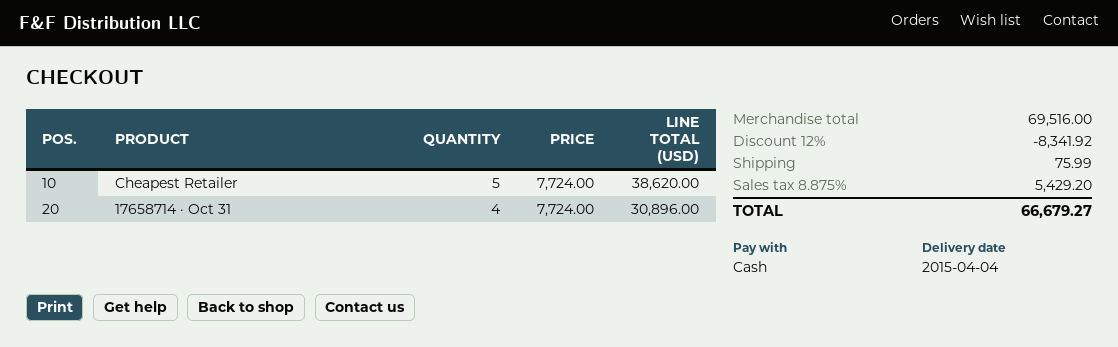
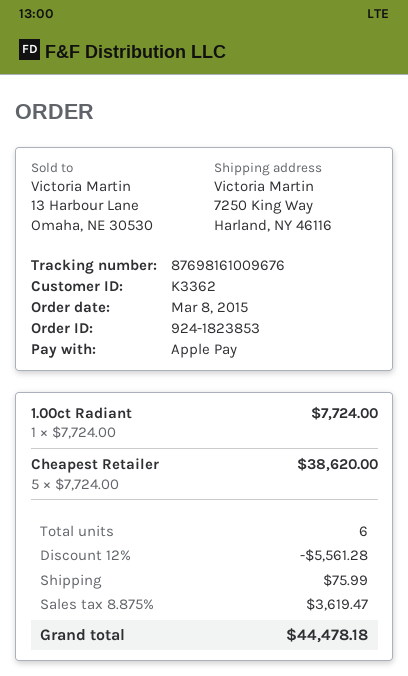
payment method: cash -> Apple Pay
17658714 · Oct 31: 4 x 7724.00 = 30896.00 -> none
1.00ct Radiant: none -> 1 x 7724.00 = 7724.00
discount: 12% = 8341.92 -> 12% = 5561.28
tax: 8.875% = 5429.20 -> 8.875% = 3619.47
total: 66679.27 -> 44478.18

